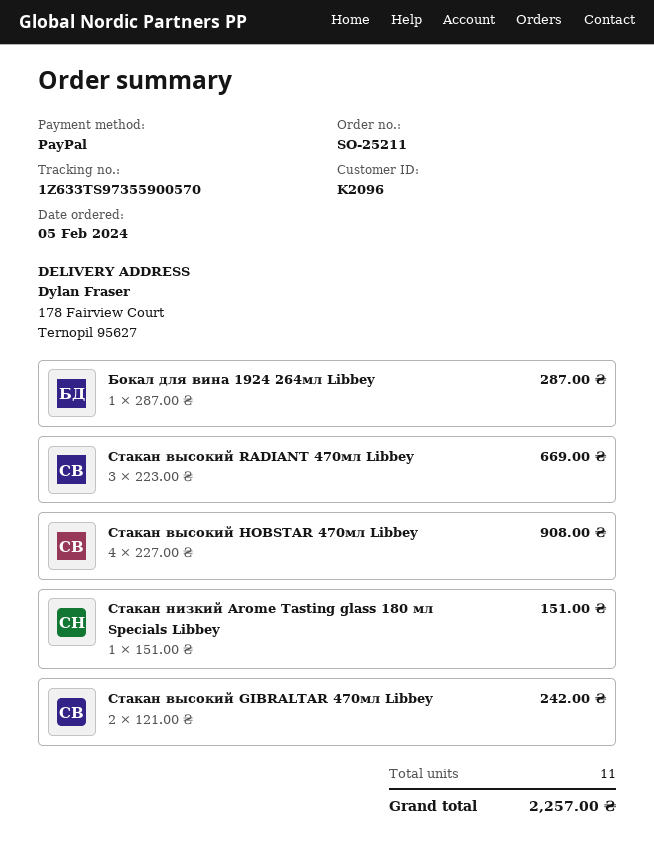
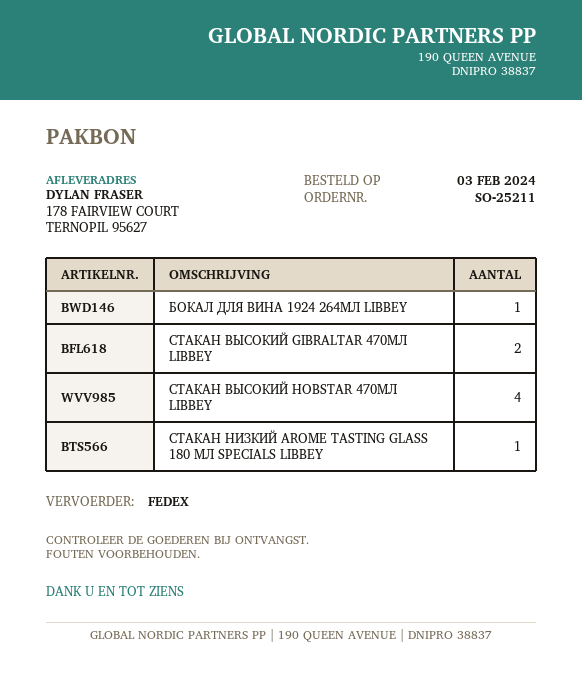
order date: 2024-02-05 -> 2024-02-03
Стакан высокий RADIANT 470мл Libbey: 3 -> none

